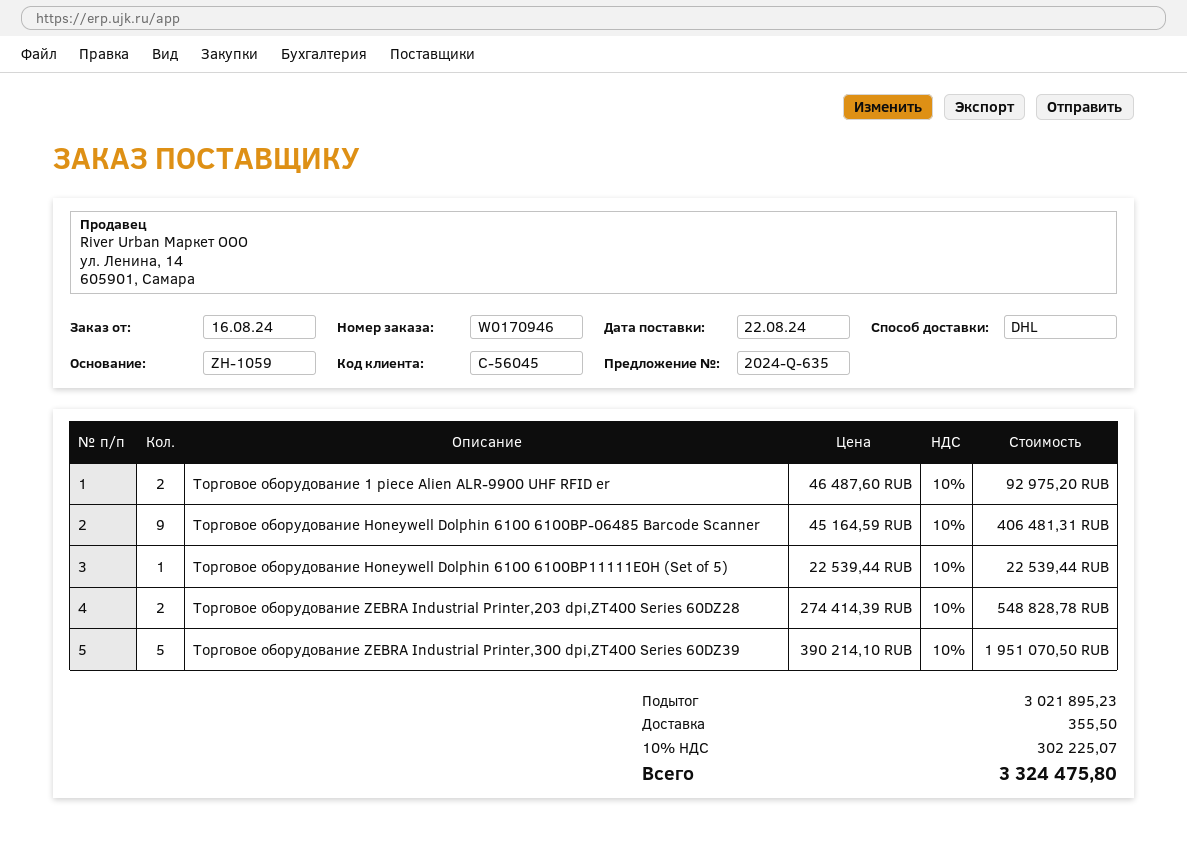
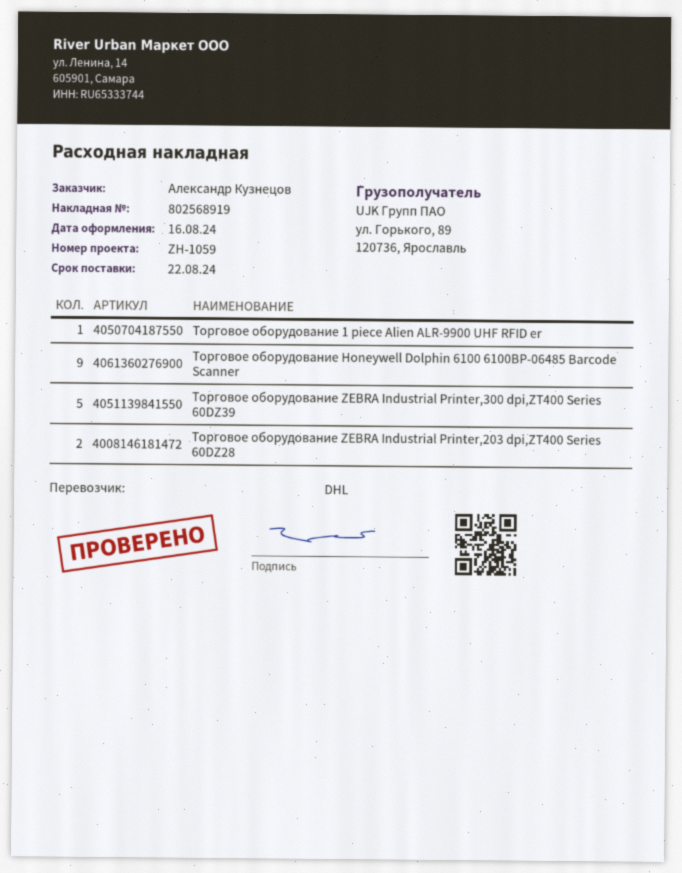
Торговое оборудование 1 piece Alien ALR-9900 UHF RFID er: 2 -> 1
Торговое оборудование Honeywell Dolphin 6100 6100BP11111E0H (Set of 5): 1 -> none

